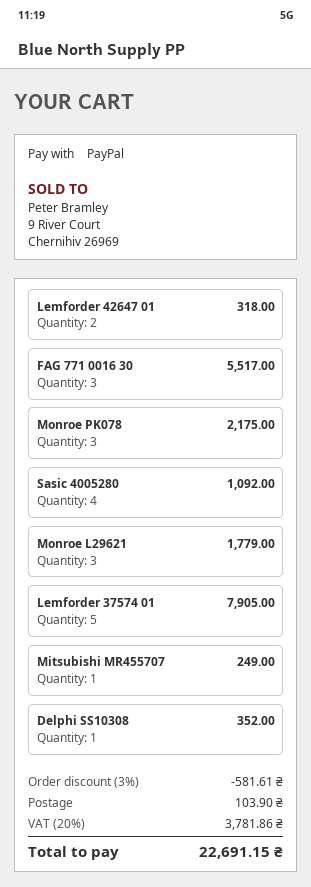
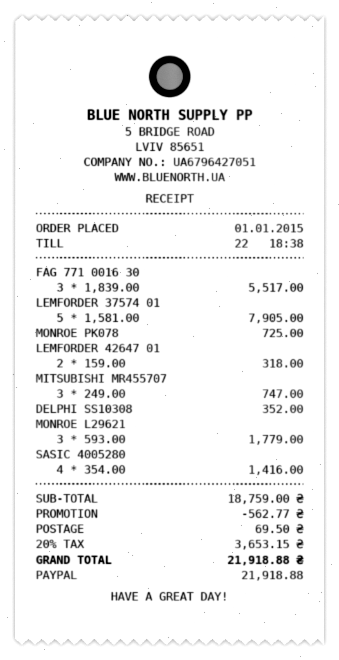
Monroe PK078: 3 for 2175.00 -> 1 for 725.00
Sasic 4005280: 4 for 1092.00 -> 4 for 1416.00
Mitsubishi MR455707: 1 for 249.00 -> 3 for 747.00
discount: 581.61 -> 562.77
shipping: 103.90 -> 69.50
tax: 20% = 3781.86 -> 20% = 3653.15
total: 22691.15 -> 21918.88

